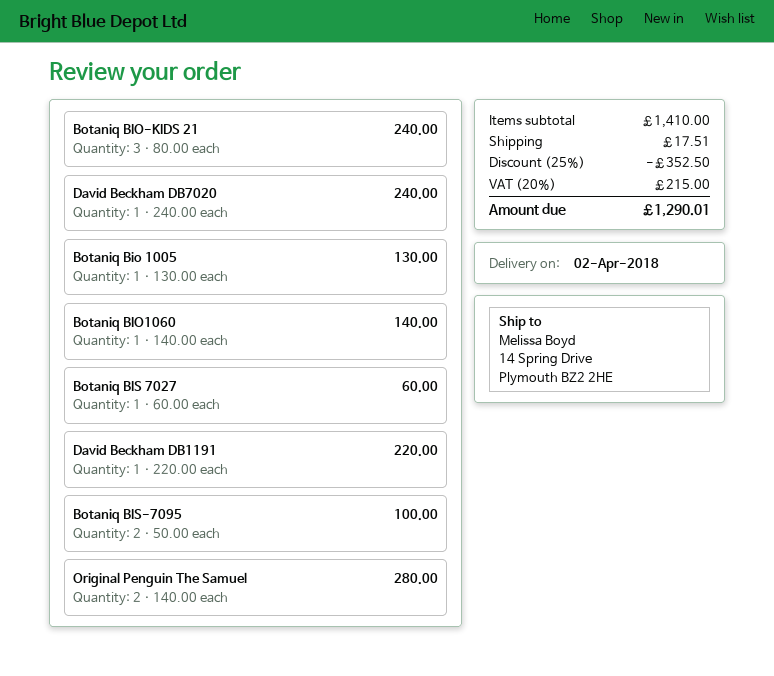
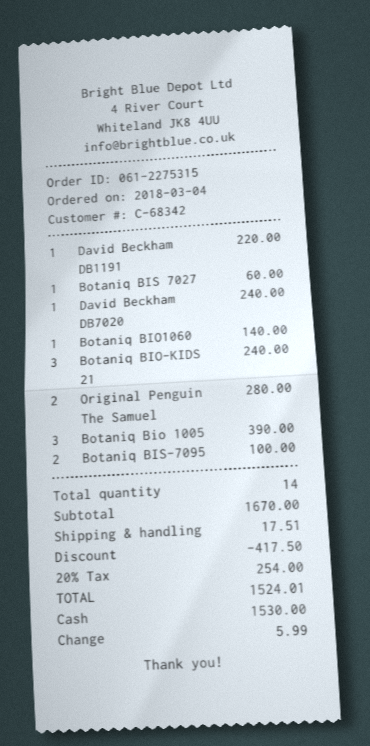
Botaniq Bio 1005: 1 for 130.00 -> 3 for 390.00
subtotal: 1410.00 -> 1670.00
discount: 352.50 -> 417.50
tax: 20% = 215.00 -> 20% = 254.00
total: 1290.01 -> 1524.01

